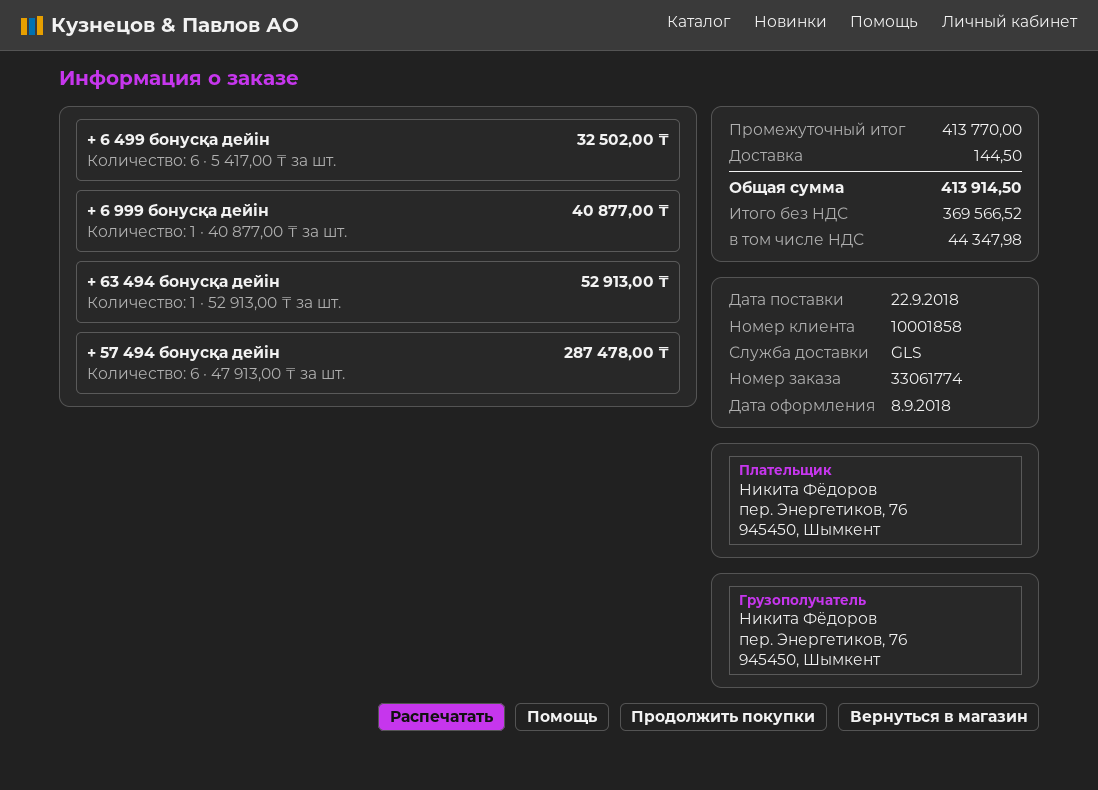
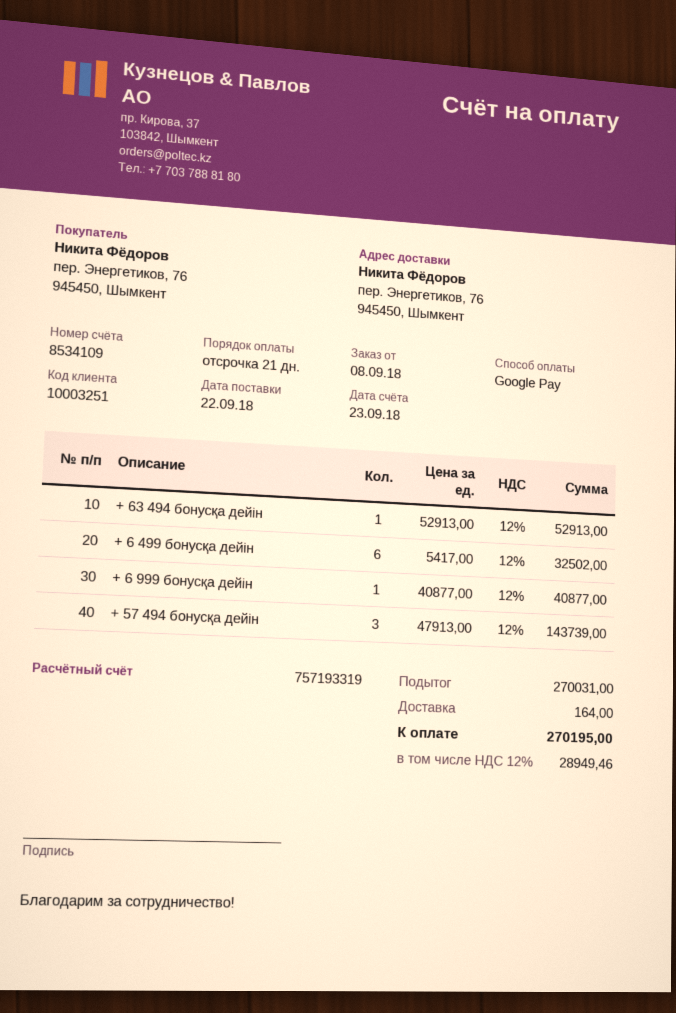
customer number: 10001858 -> 10003251
+ 57 494 бонусқа дейін: 6 x 47913.00 = 287478.00 -> 3 x 47913.00 = 143739.00
subtotal: 413770.00 -> 270031.00
shipping: 144.50 -> 164.00
tax: 44347.98 -> 28949.46
total: 413914.50 -> 270195.00

